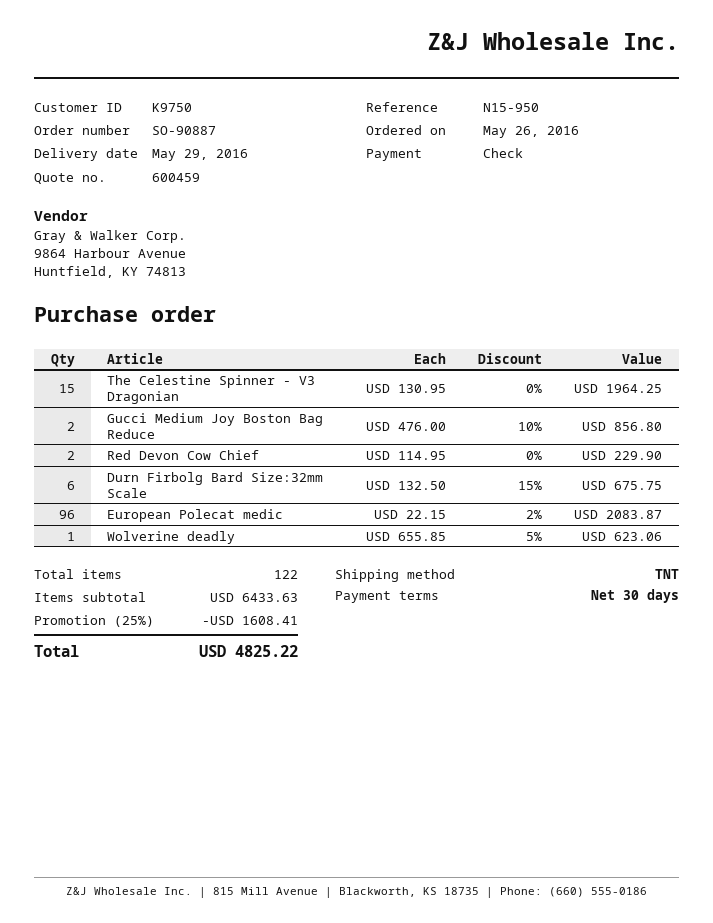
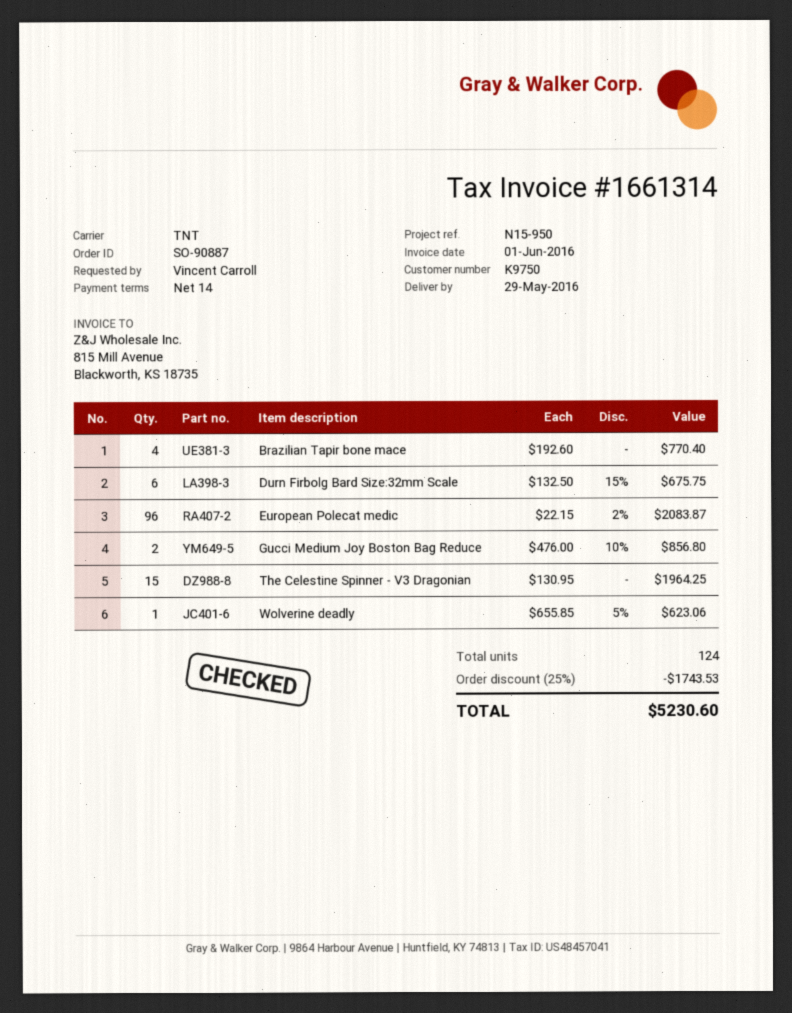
payment terms: 30 days -> 14 days
Red Devon Cow Chief: 2 x 114.95 = 229.90 -> none
Brazilian Tapir bone mace: none -> 4 x 192.60 = 770.40
total quantity: 122 -> 124
discount: 25% = 1608.41 -> 25% = 1743.53
total: 4825.22 -> 5230.60

